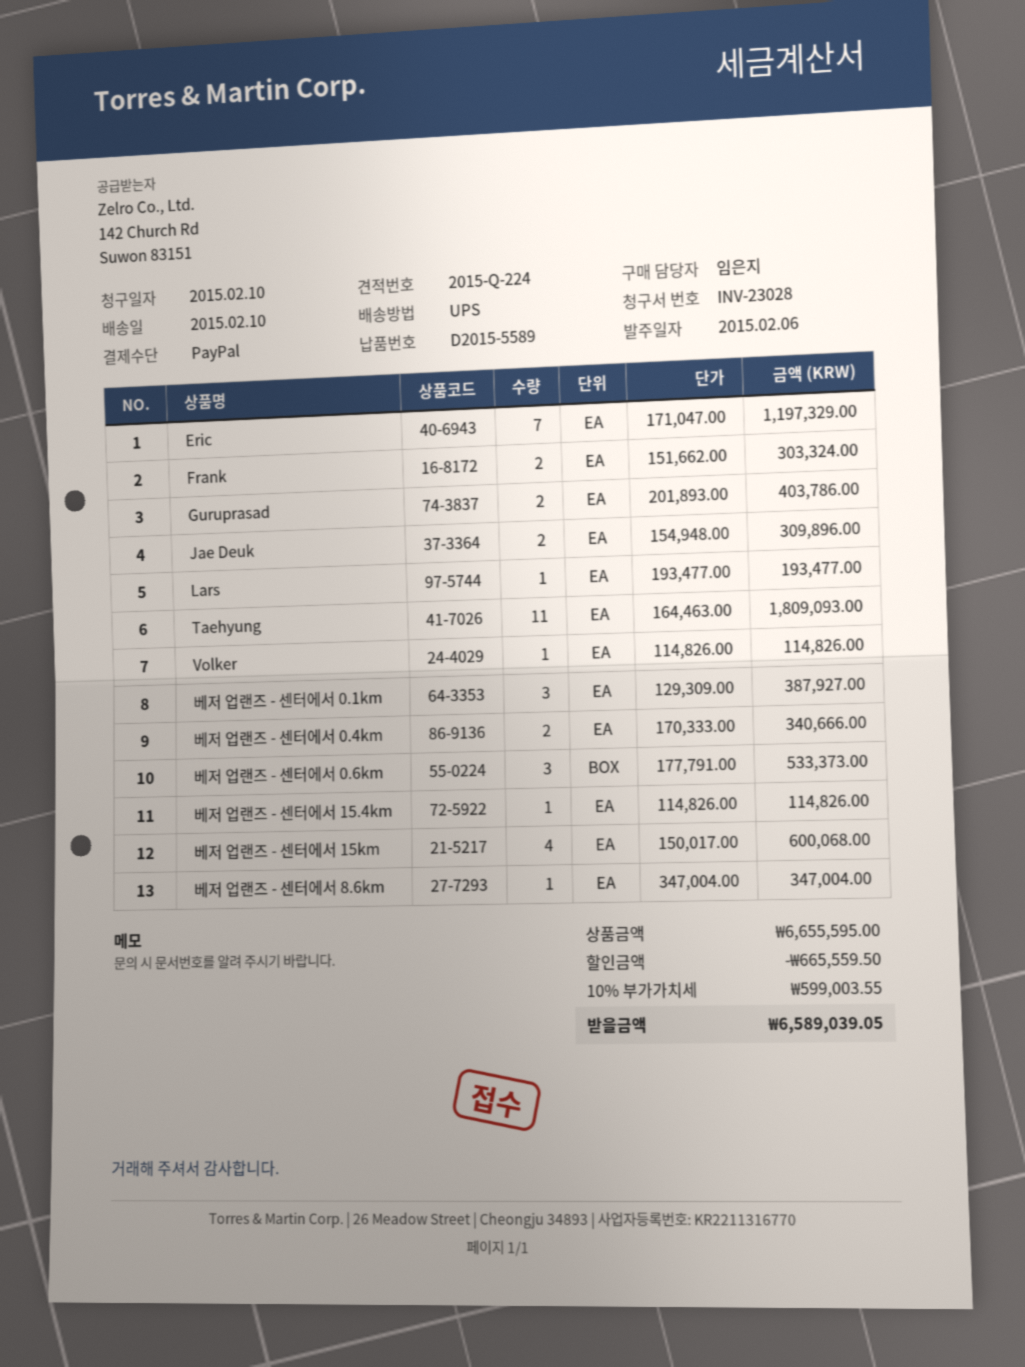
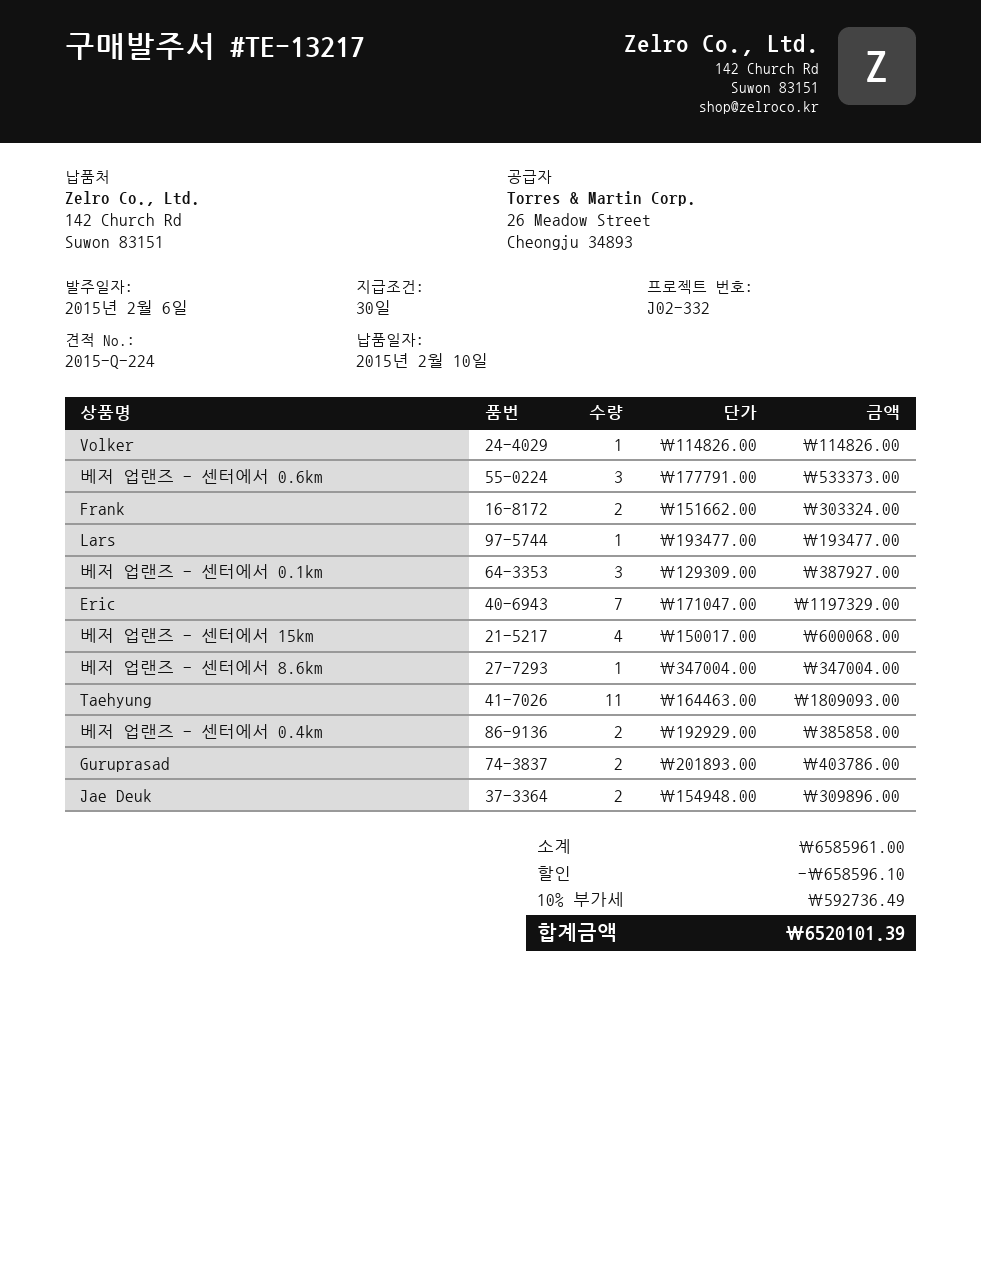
베저 업랜즈 - 센터에서 0.4km: 2 x 170333.00 = 340666.00 -> 2 x 192929.00 = 385858.00
베저 업랜즈 - 센터에서 15.4km: 1 x 114826.00 = 114826.00 -> none
subtotal: 6655595.00 -> 6585961.00
discount: 665559.50 -> 658596.10
tax: 10% = 599003.55 -> 10% = 592736.49
total: 6589039.05 -> 6520101.39

